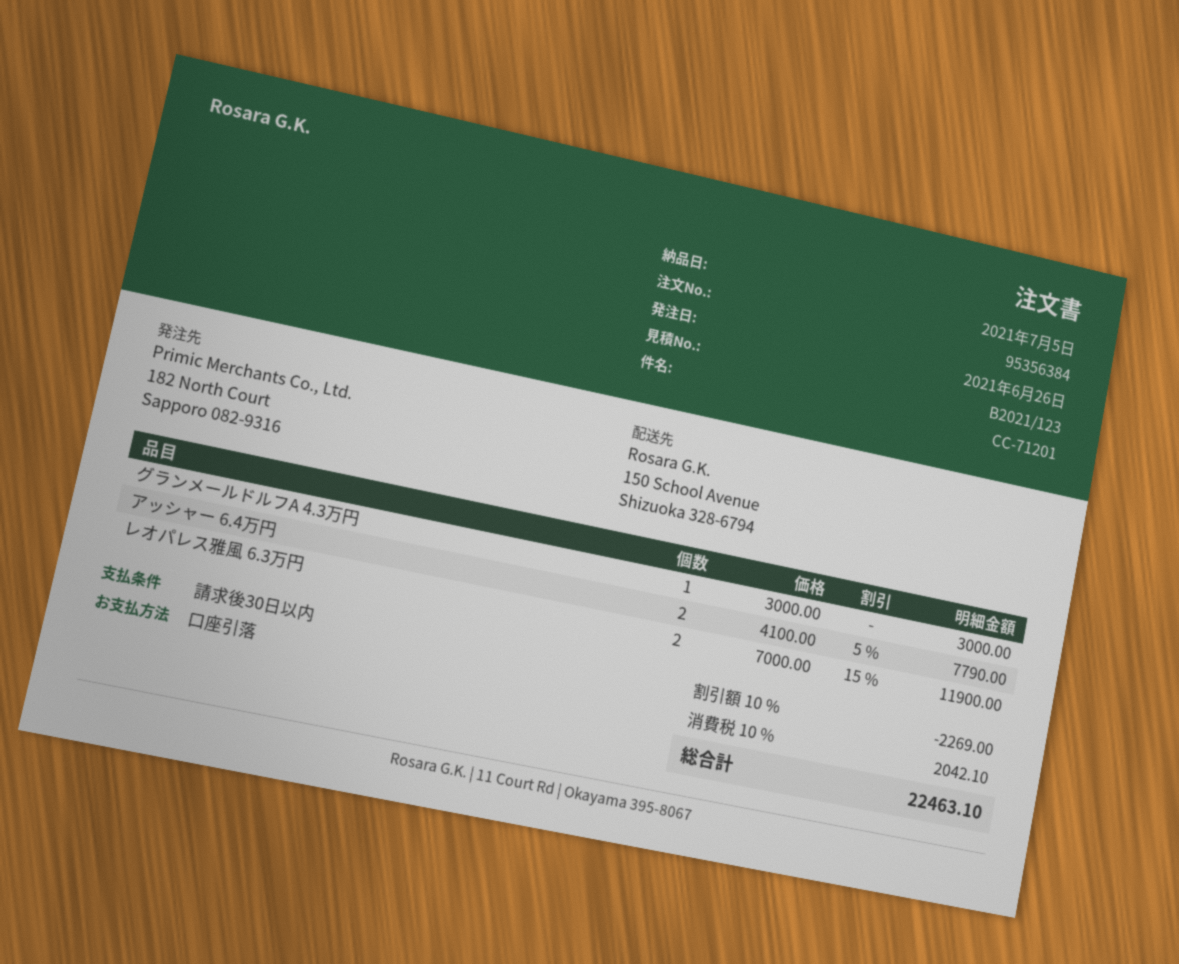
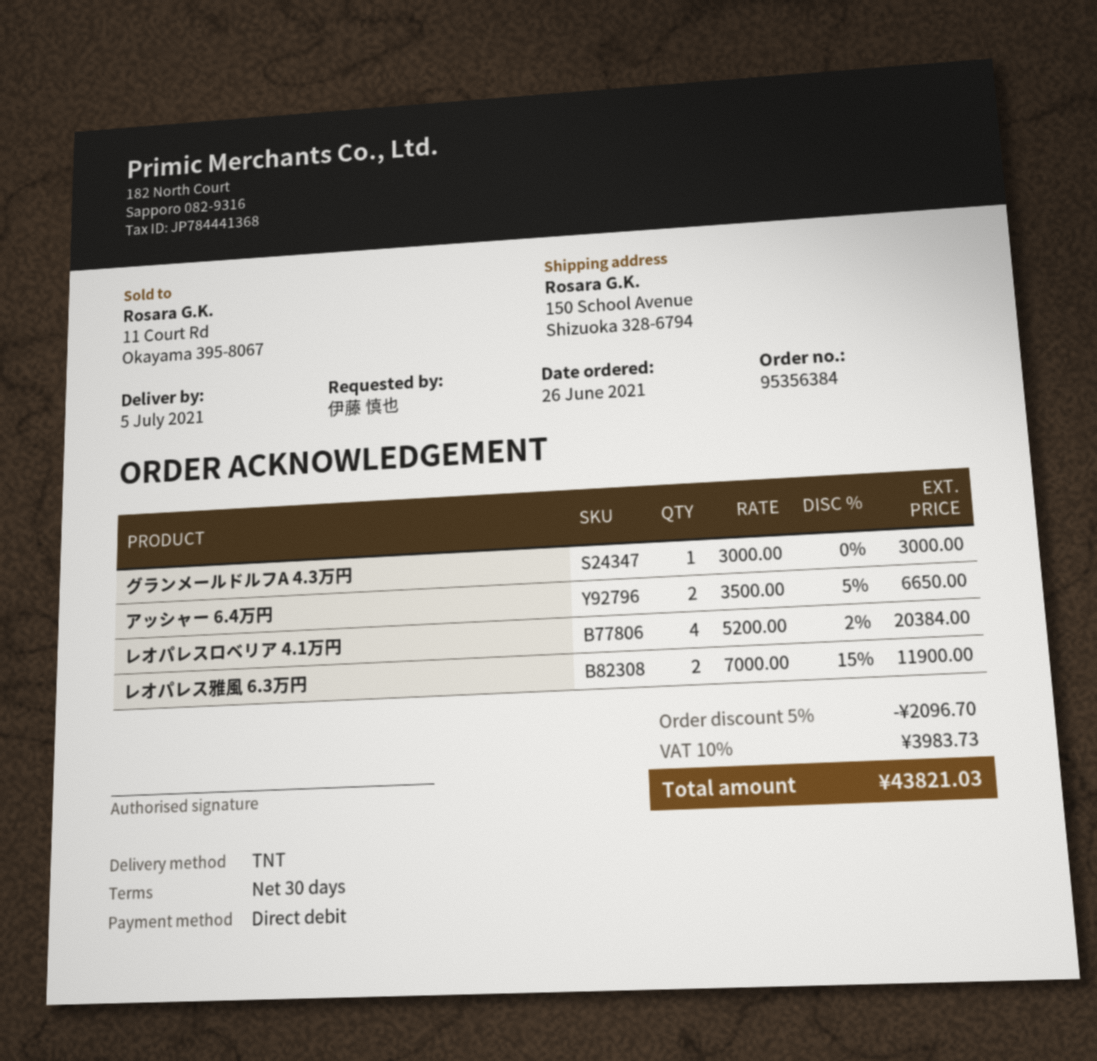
アッシャー 6.4万円: 2 x 4100.00 - 5% = 7790.00 -> 2 x 3500.00 - 5% = 6650.00
レオパレスロベリア 4.1万円: none -> 4 x 5200.00 - 2% = 20384.00
discount: 10% = 2269.00 -> 5% = 2096.70
tax: 10% = 2042.10 -> 10% = 3983.73
total: 22463.10 -> 43821.03

